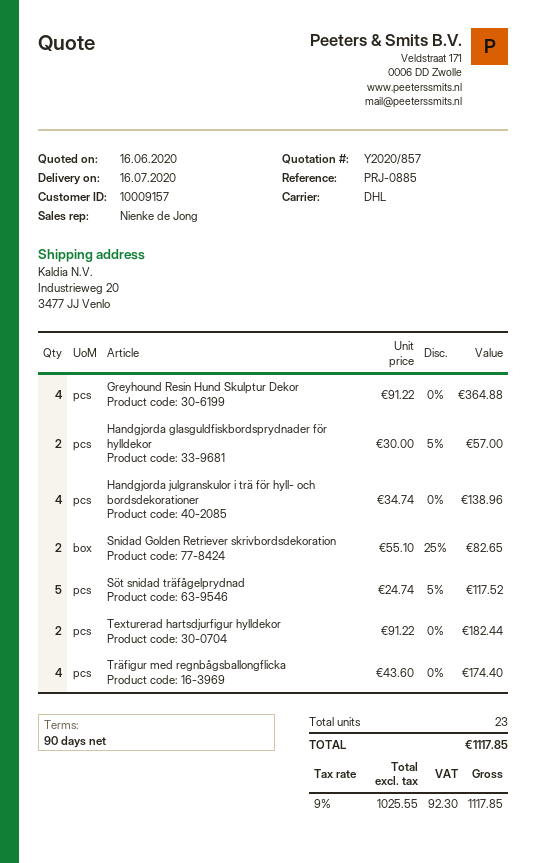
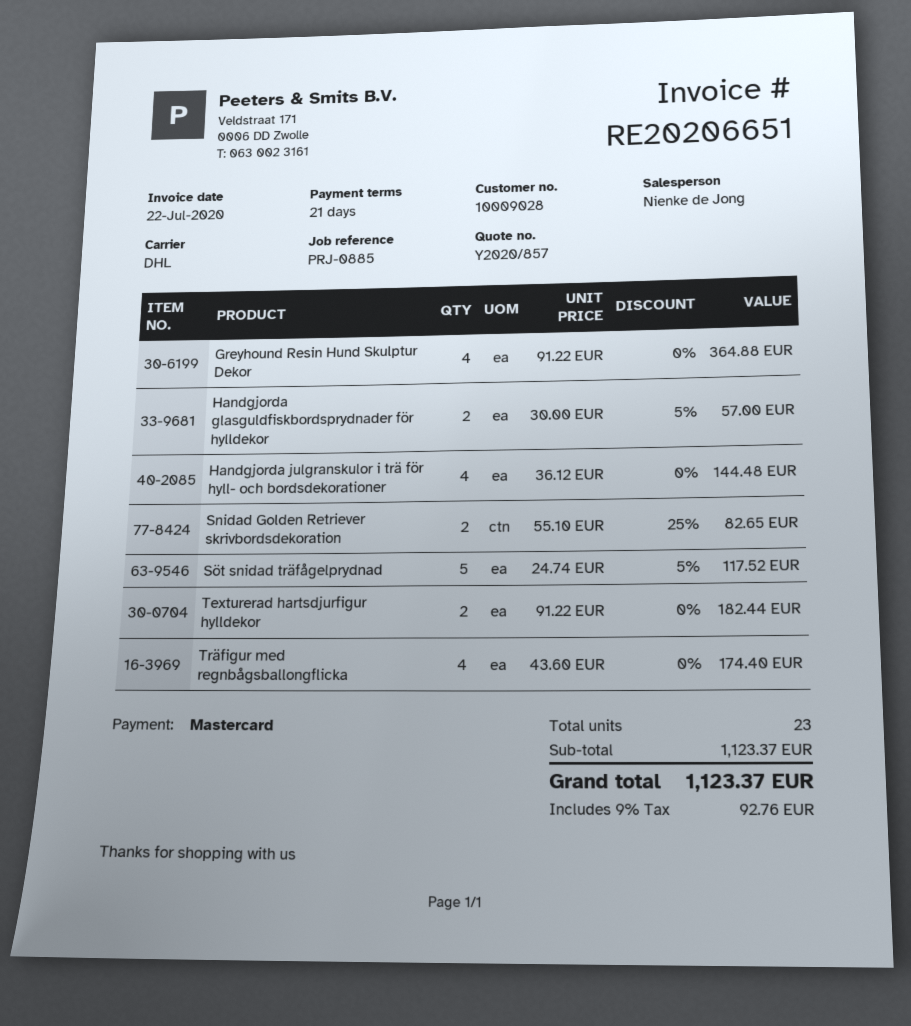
payment terms: 90 days -> 21 days
customer number: 10009157 -> 10009028
Handgjorda julgranskulor i trä för hyll- och bordsdekorationer: 4 x 34.74 = 138.96 -> 4 x 36.12 = 144.48
tax: 9% = 92.30 -> 9% = 92.76
total: 1117.85 -> 1123.37

